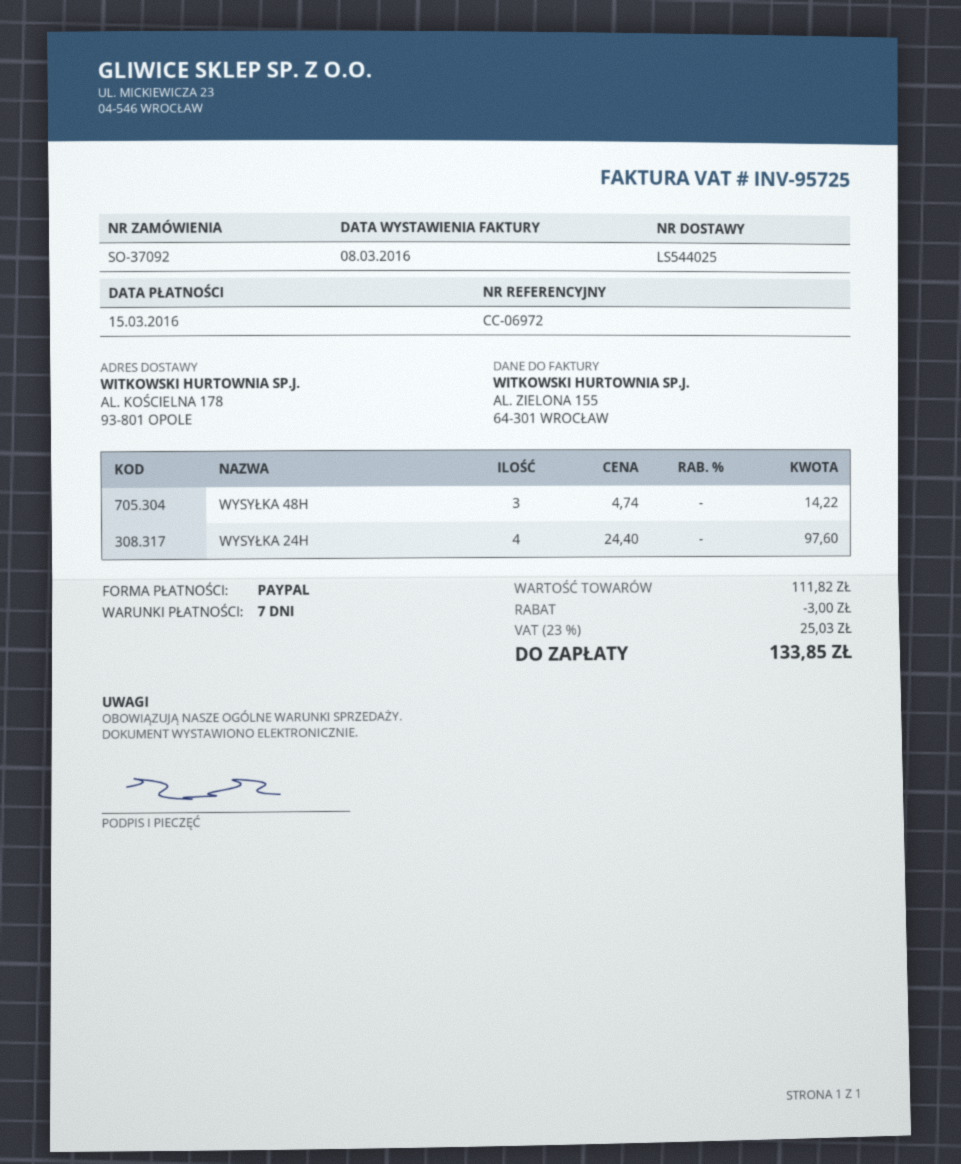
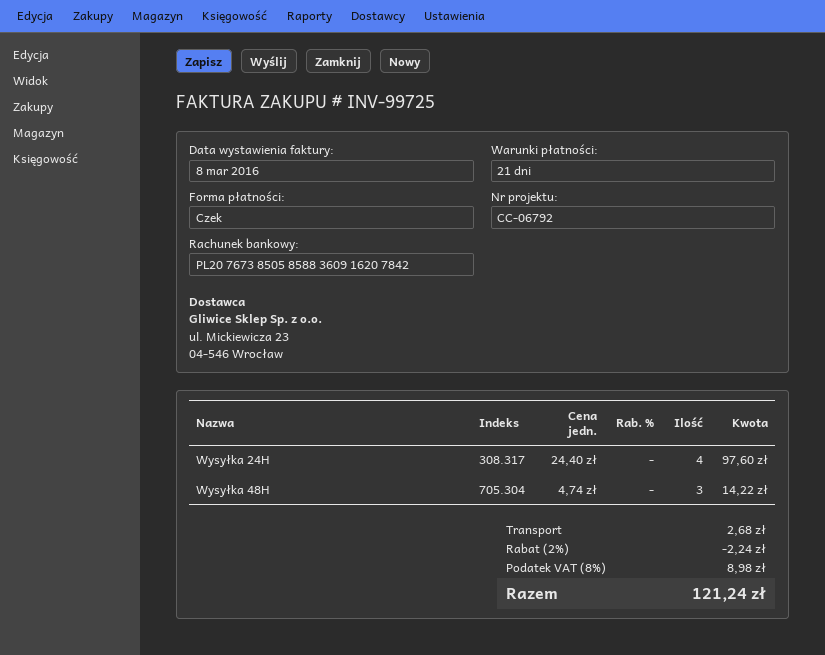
invoice number: INV-95725 -> INV-99725
payment terms: 7 days -> 21 days
reference: CC-06972 -> CC-06792
payment method: PayPal -> cheque
discount: 3.00 -> 2.24
shipping: none -> 2.68
tax: 23% = 25.03 -> 8% = 8.98
total: 133.85 -> 121.24

